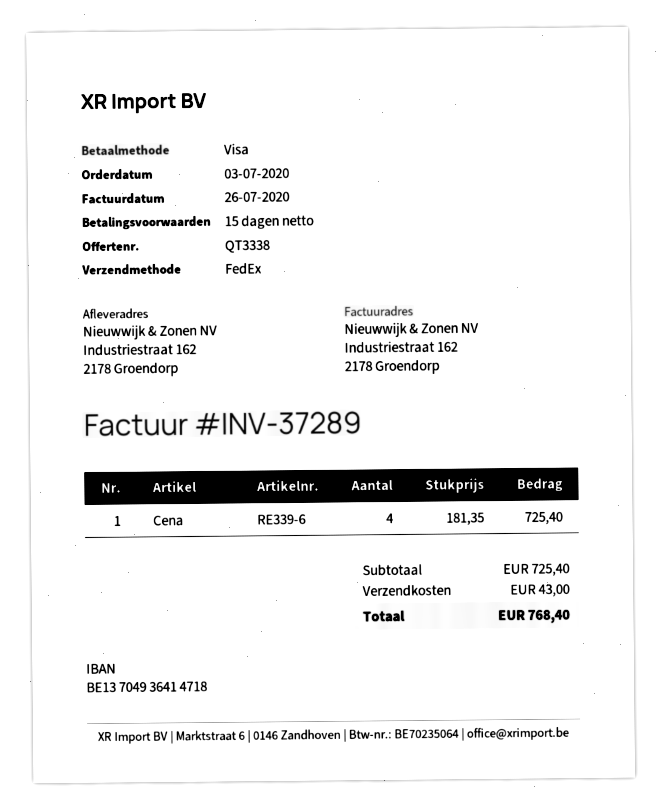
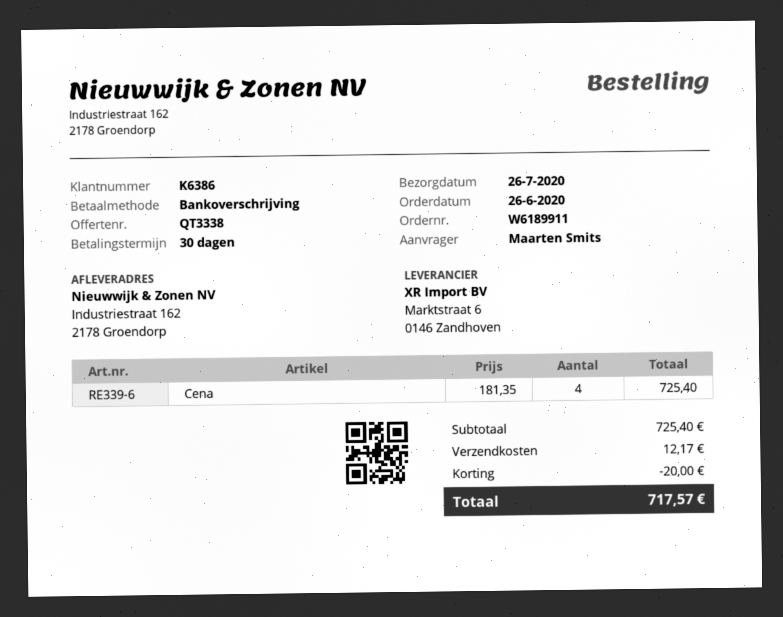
order date: 2020-07-03 -> 2020-06-26
payment terms: 15 days -> 30 days
payment method: Visa -> bank transfer
discount: none -> 20.00
shipping: 43.00 -> 12.17
total: 768.40 -> 717.57

